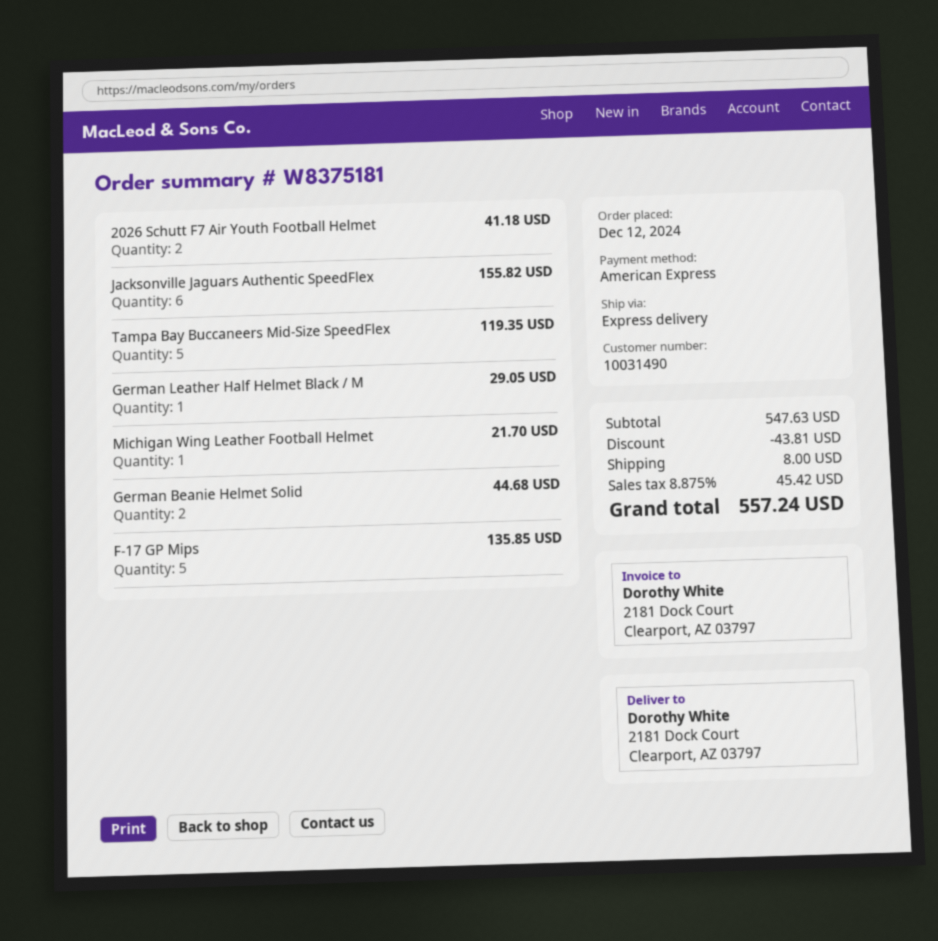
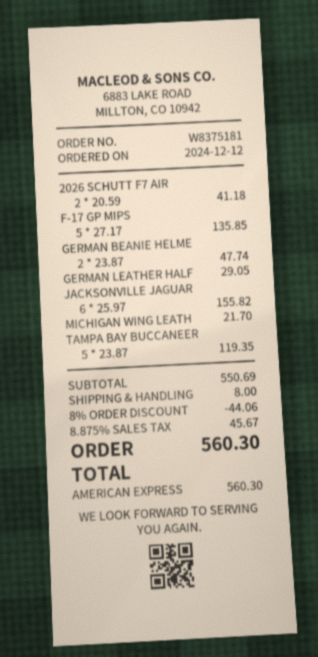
German Beanie Helmet Solid: 2 for 44.68 -> 2 for 47.74
subtotal: 547.63 -> 550.69
discount: 43.81 -> 44.06
tax: 8.875% = 45.42 -> 8.875% = 45.67
total: 557.24 -> 560.30

